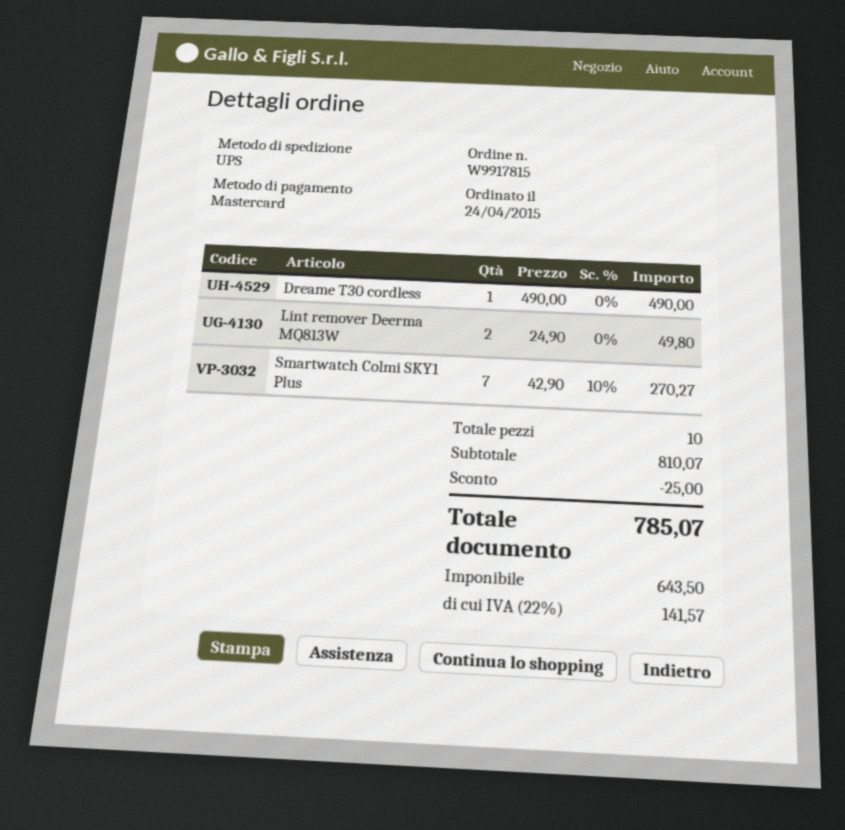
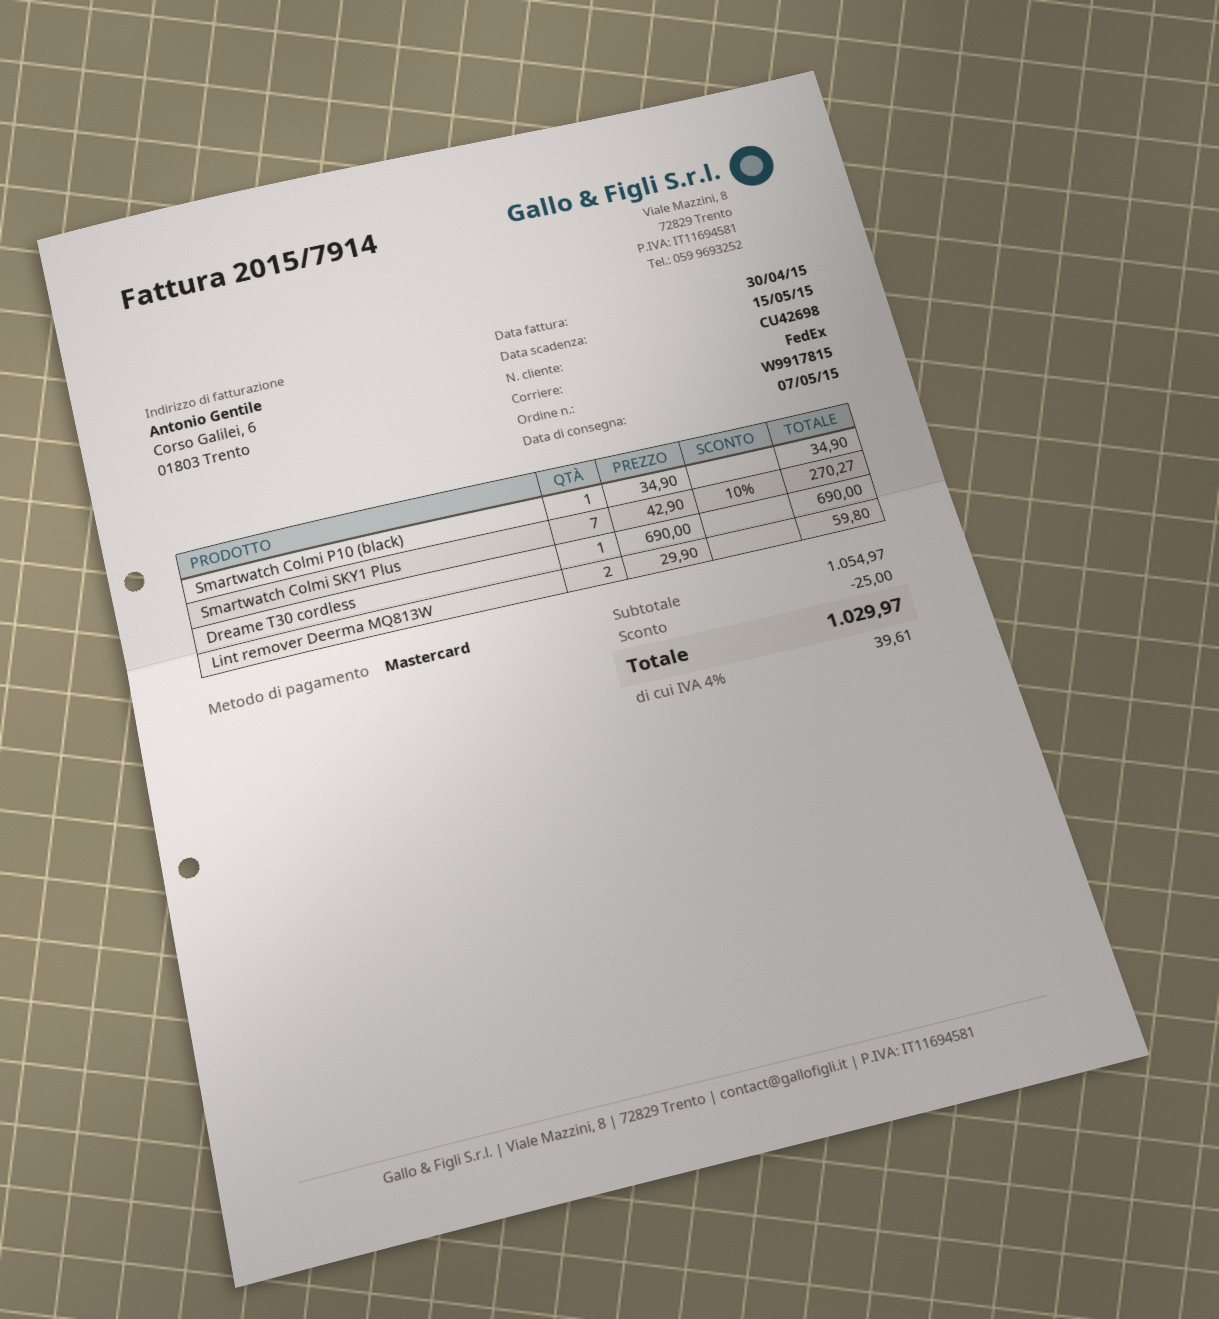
shipping method: UPS -> FedEx
Dreame T30 cordless: 1 x 490.00 = 490.00 -> 1 x 690.00 = 690.00
Lint remover Deerma MQ813W: 2 x 24.90 = 49.80 -> 2 x 29.90 = 59.80
Smartwatch Colmi P10 (black): none -> 1 x 34.90 = 34.90
subtotal: 810.07 -> 1054.97
tax: 22% = 141.57 -> 4% = 39.61
total: 785.07 -> 1029.97

